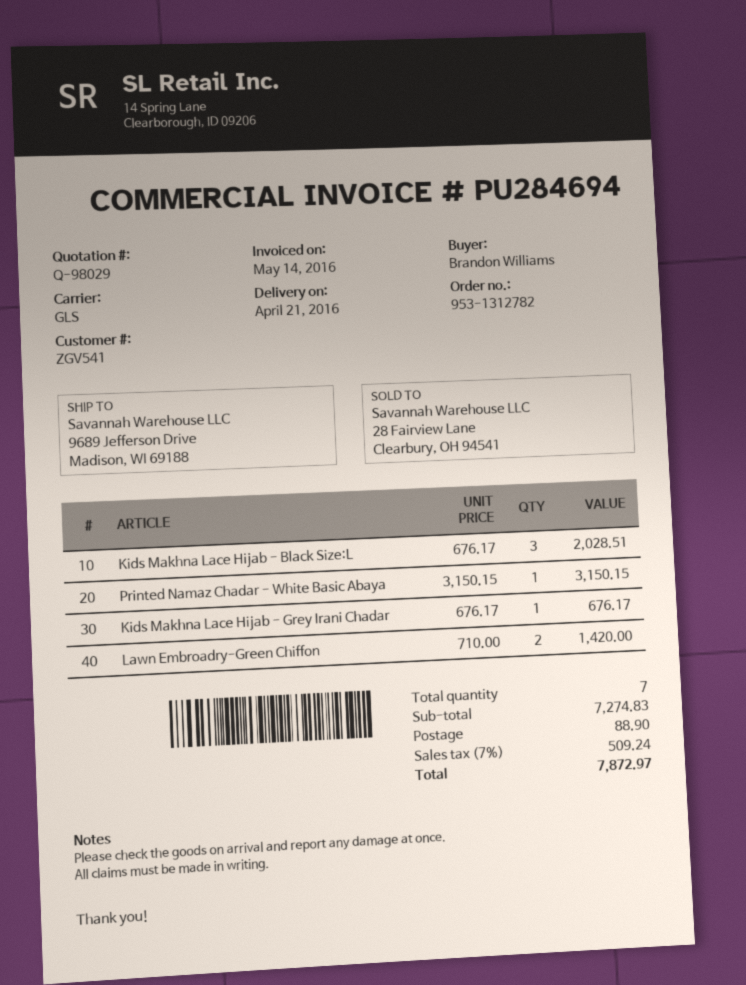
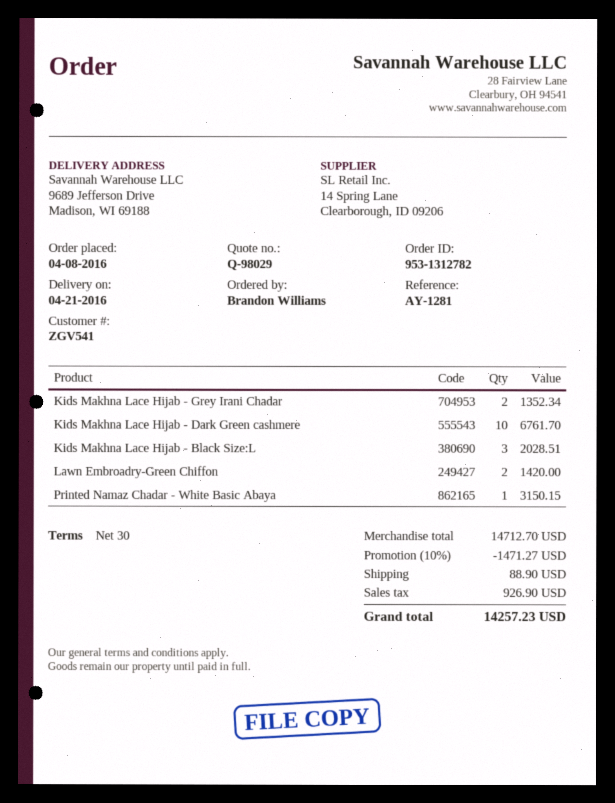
Kids Makhna Lace Hijab - Grey Irani Chadar: 1 for 676.17 -> 2 for 1352.34
Kids Makhna Lace Hijab - Dark Green cashmere: none -> 10 for 6761.70
subtotal: 7274.83 -> 14712.70
discount: none -> 10% = 1471.27
tax: 509.24 -> 926.90
total: 7872.97 -> 14257.23

